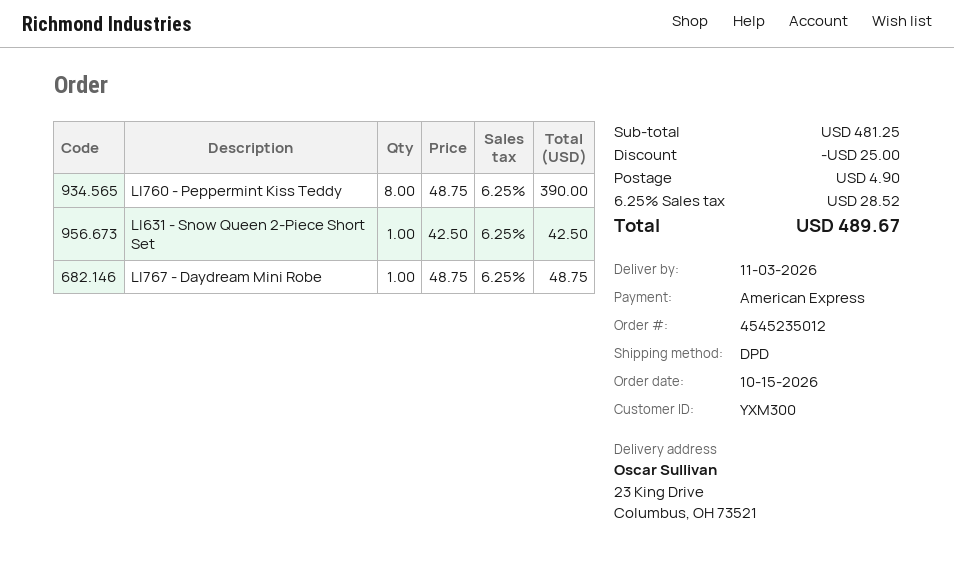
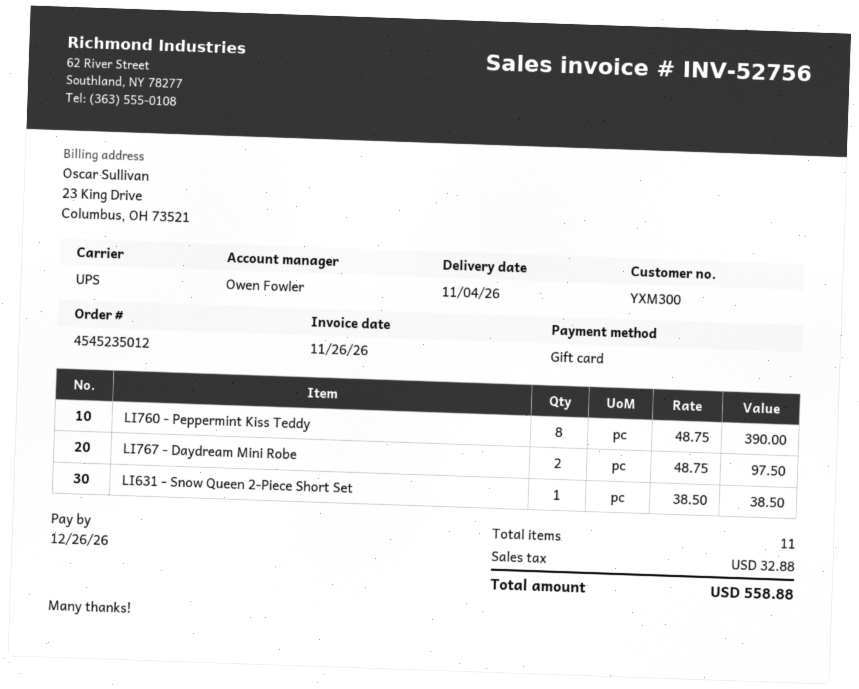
delivery date: 2026-11-03 -> 2026-11-04
payment method: American Express -> gift card
shipping method: DPD -> UPS
LI631 - Snow Queen 2-Piece Short Set: 1 x 42.50 = 42.50 -> 1 x 38.50 = 38.50
LI767 - Daydream Mini Robe: 1 x 48.75 = 48.75 -> 2 x 48.75 = 97.50
discount: 25.00 -> none
shipping: 4.90 -> none
tax: 28.52 -> 32.88
total: 489.67 -> 558.88

